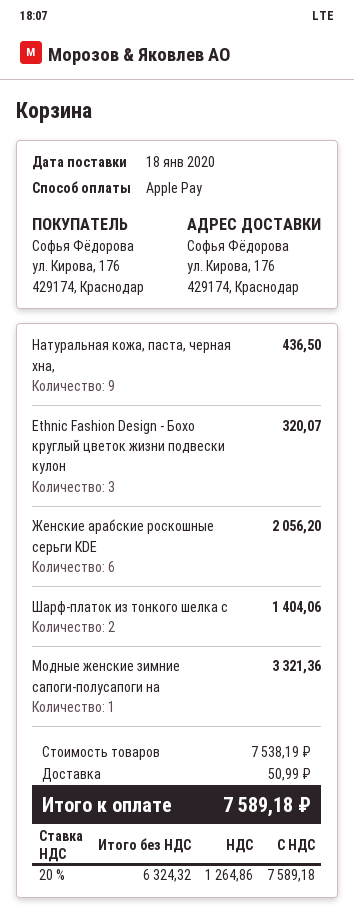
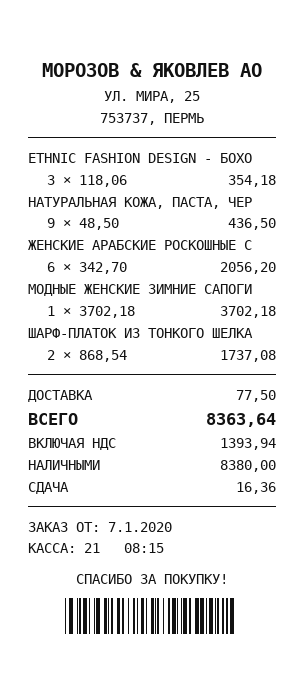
payment method: Apple Pay -> cash
Ethnic Fashion Design - Бохо круглый цветок жизни подвески кулон: 3 for 320.07 -> 3 for 354.18
Шарф-платок из тонкого шелка с: 2 for 1404.06 -> 2 for 1737.08
Модные женские зимние сапоги-полусапоги на: 1 for 3321.36 -> 1 for 3702.18
shipping: 50.99 -> 77.50
tax: 1264.86 -> 1393.94
total: 7589.18 -> 8363.64

